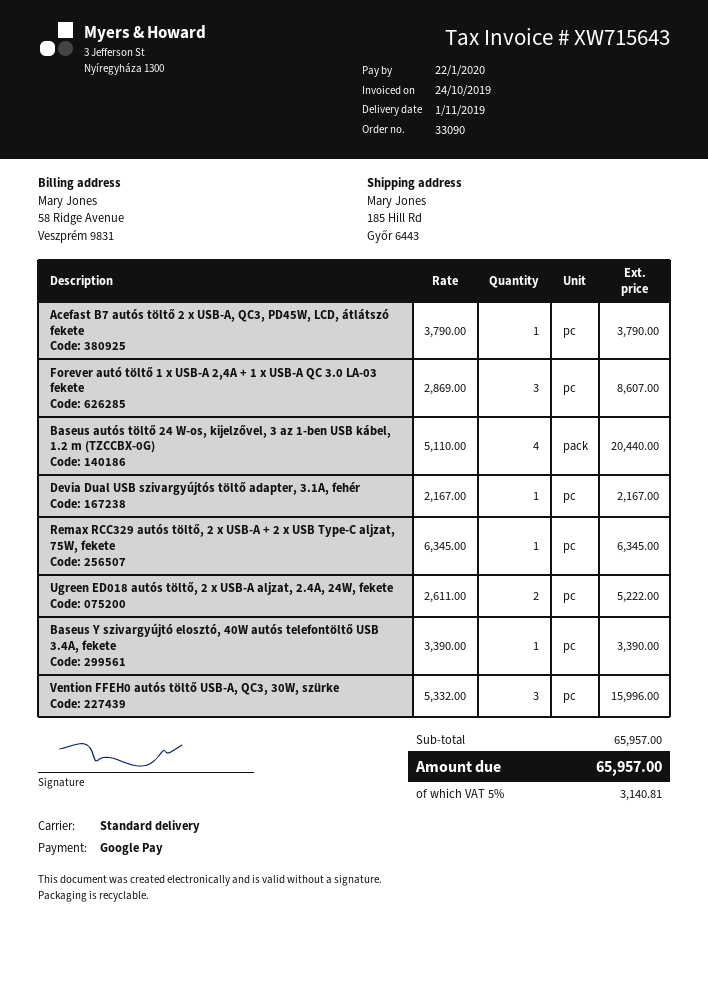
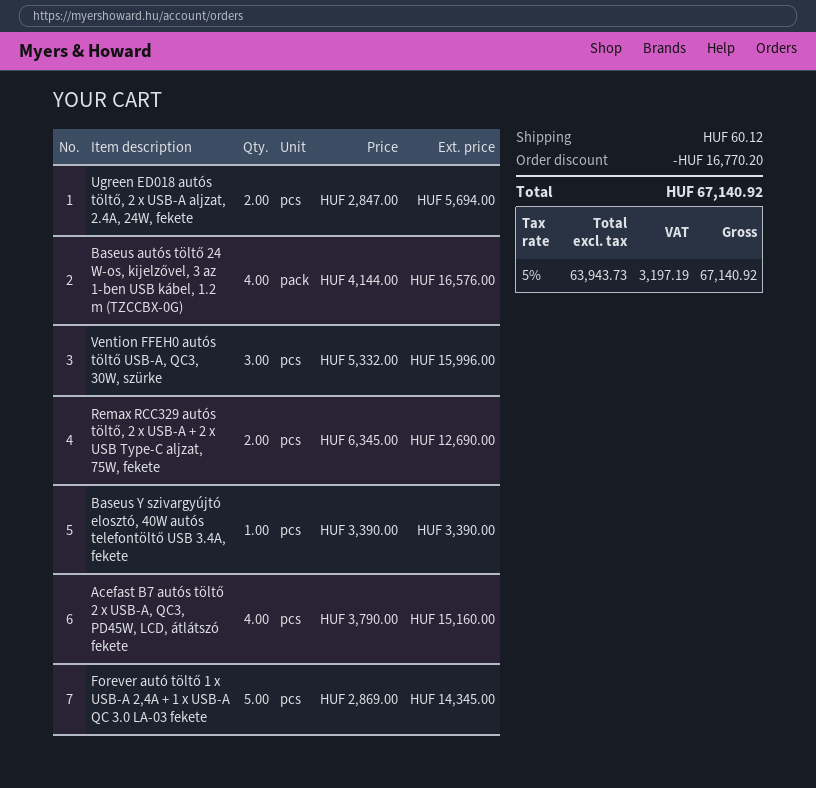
Acefast B7 autós töltő 2 x USB-A, QC3, PD45W, LCD, átlátszó fekete: 1 x 3790.00 = 3790.00 -> 4 x 3790.00 = 15160.00
Forever autó töltő 1 x USB-A 2,4A + 1 x USB-A QC 3.0 LA-03 fekete: 3 x 2869.00 = 8607.00 -> 5 x 2869.00 = 14345.00
Baseus autós töltő 24 W-os, kijelzővel, 3 az 1-ben USB kábel, 1.2 m (TZCCBX-0G): 4 x 5110.00 = 20440.00 -> 4 x 4144.00 = 16576.00
Devia Dual USB szivargyújtós töltő adapter, 3.1A, fehér: 1 x 2167.00 = 2167.00 -> none
Remax RCC329 autós töltő, 2 x USB-A + 2 x USB Type-C aljzat, 75W, fekete: 1 x 6345.00 = 6345.00 -> 2 x 6345.00 = 12690.00
Ugreen ED018 autós töltő, 2 x USB-A aljzat, 2.4A, 24W, fekete: 2 x 2611.00 = 5222.00 -> 2 x 2847.00 = 5694.00
discount: none -> 16770.20
shipping: none -> 60.12
tax: 5% = 3140.81 -> 5% = 3197.19
total: 65957.00 -> 67140.92

